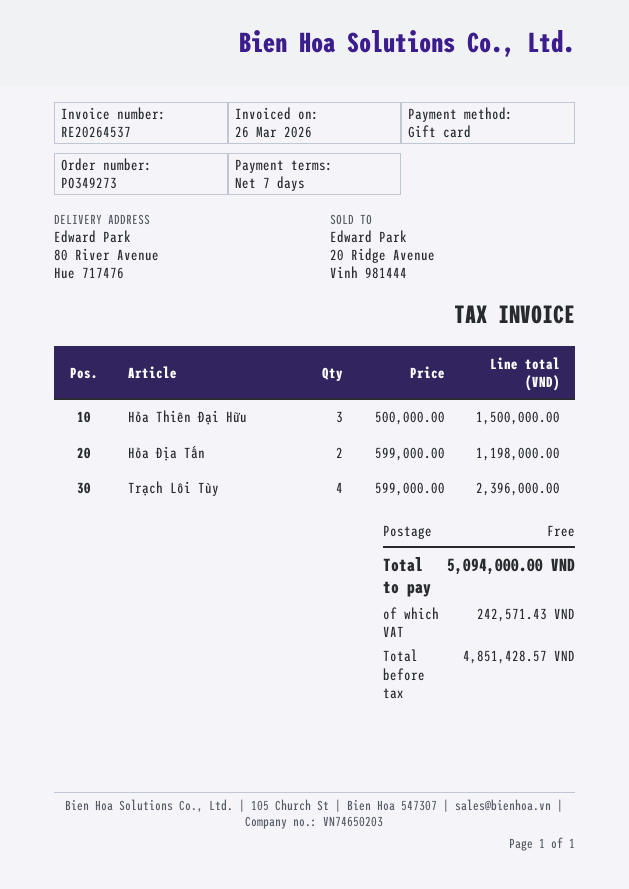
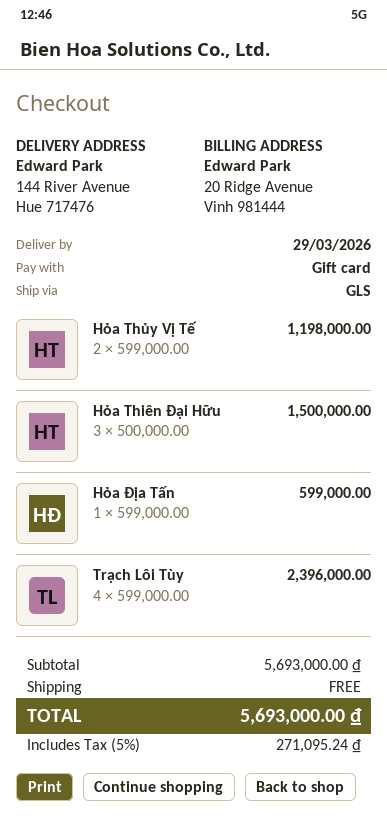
ship to: 80 River Avenue, Hue 717476 -> 144 River Avenue, Hue 717476
Hỏa Địa Tấn: 2 x 599000.00 = 1198000.00 -> 1 x 599000.00 = 599000.00
Hỏa Thủy Vị Tế: none -> 2 x 599000.00 = 1198000.00
tax: 242571.43 -> 271095.24
total: 5094000.00 -> 5693000.00

